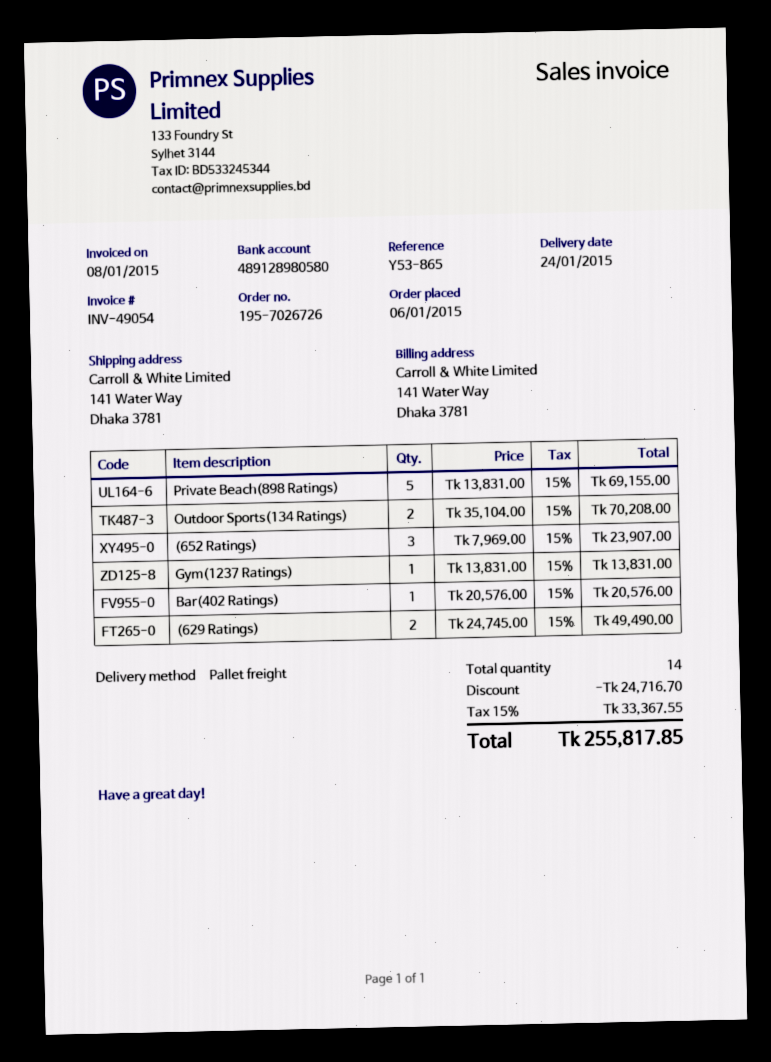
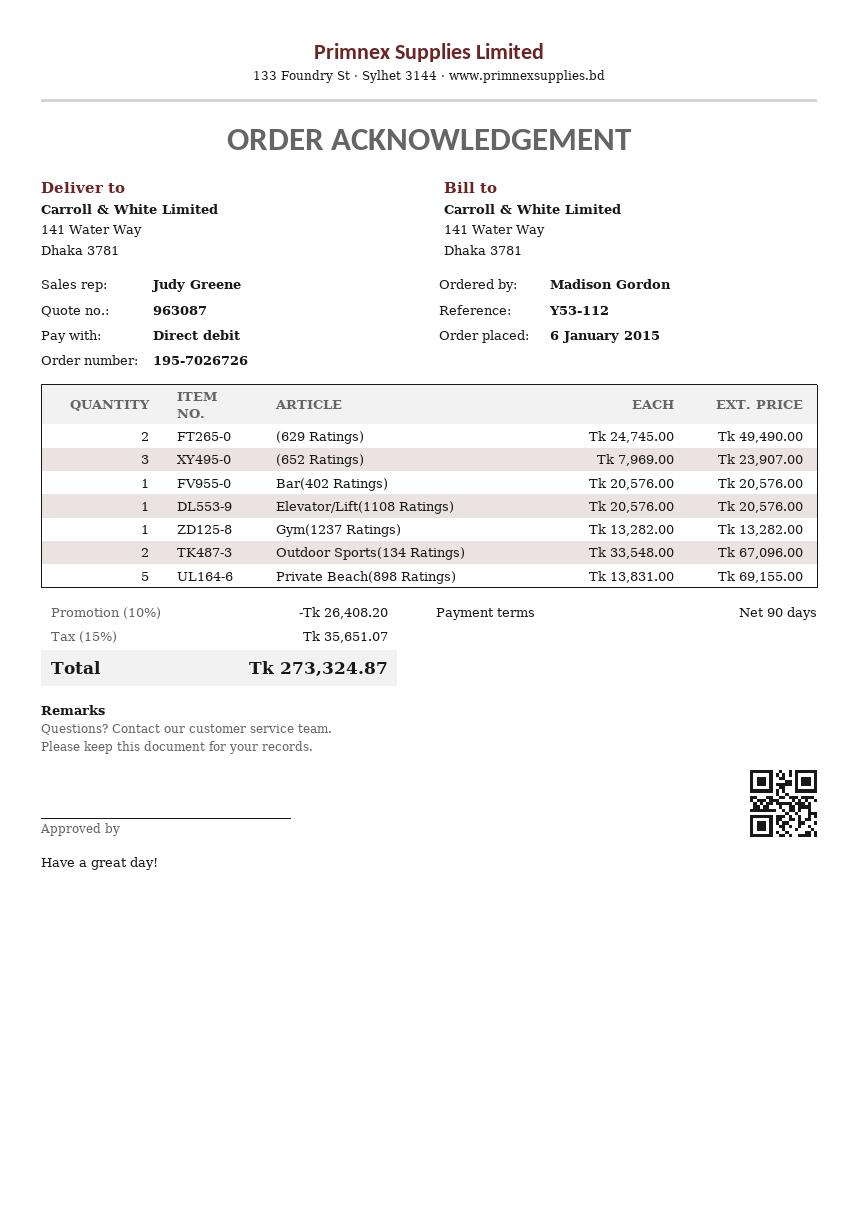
reference: Y53-865 -> Y53-112
Outdoor Sports(134 Ratings): 2 x 35104.00 = 70208.00 -> 2 x 33548.00 = 67096.00
Gym(1237 Ratings): 1 x 13831.00 = 13831.00 -> 1 x 13282.00 = 13282.00
Elevator/Lift(1108 Ratings): none -> 1 x 20576.00 = 20576.00
discount: 24716.70 -> 26408.20
tax: 15% = 33367.55 -> 15% = 35651.07
total: 255817.85 -> 273324.87

